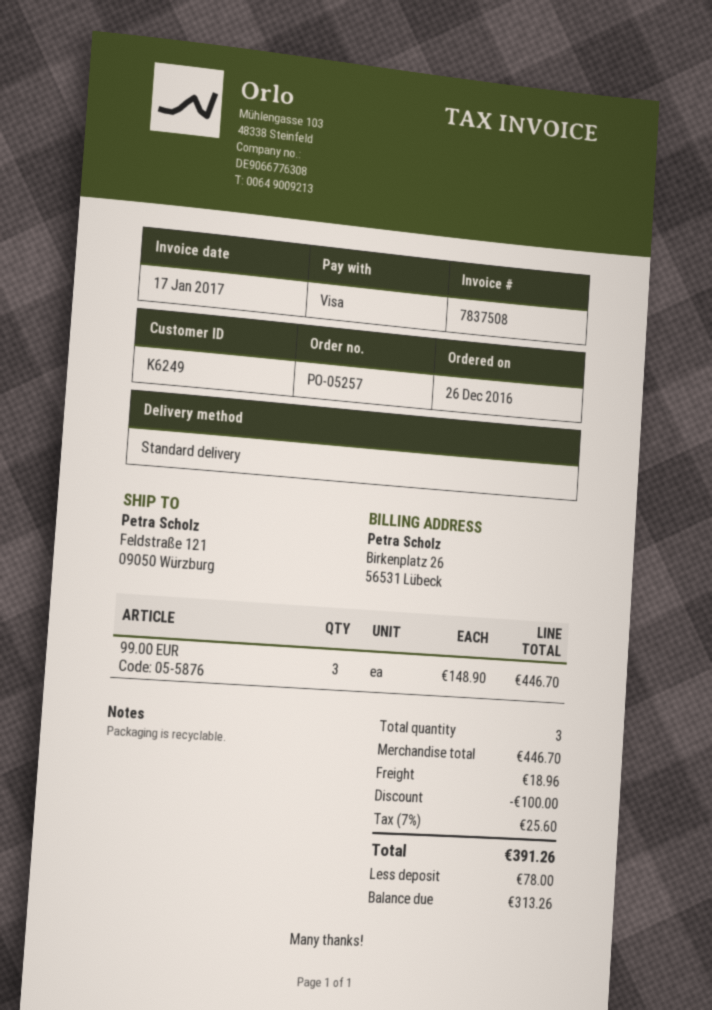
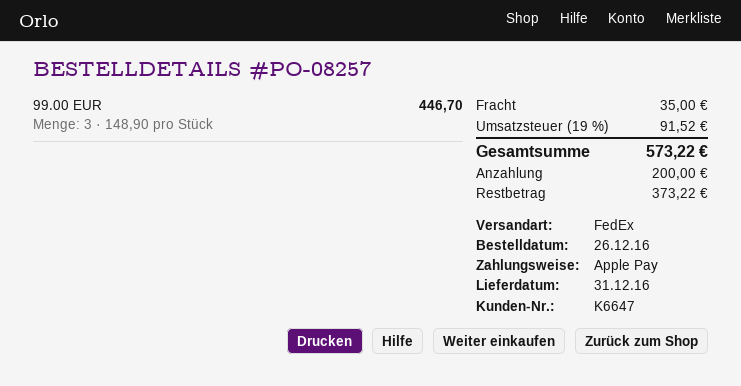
order number: PO-05257 -> PO-08257
customer number: K6249 -> K6647
payment method: Visa -> Apple Pay
shipping method: standard -> FedEx
discount: 100.00 -> none
shipping: 18.96 -> 35.00
tax: 7% = 25.60 -> 19% = 91.52
total: 391.26 -> 573.22
deposit: 78.00 -> 200.00
balance: 313.26 -> 373.22

